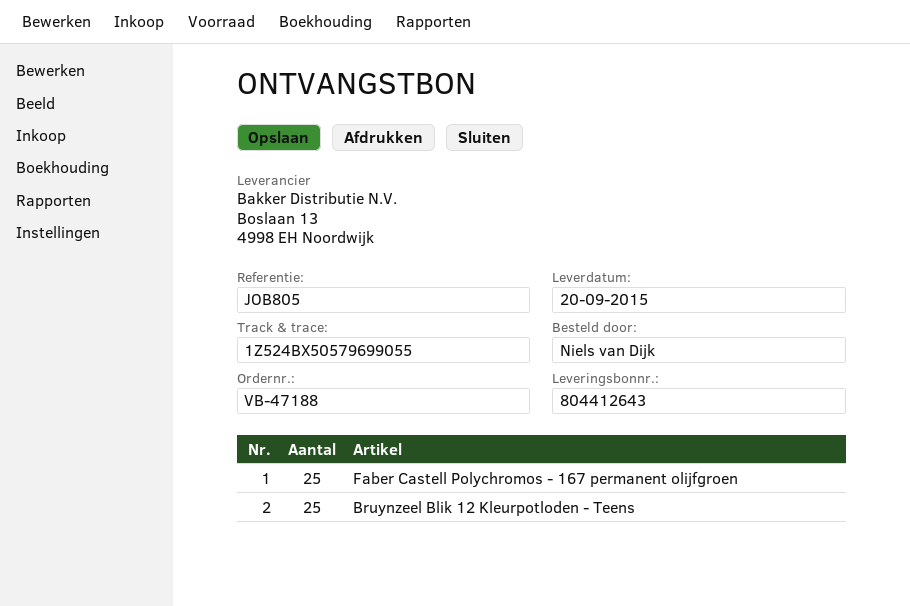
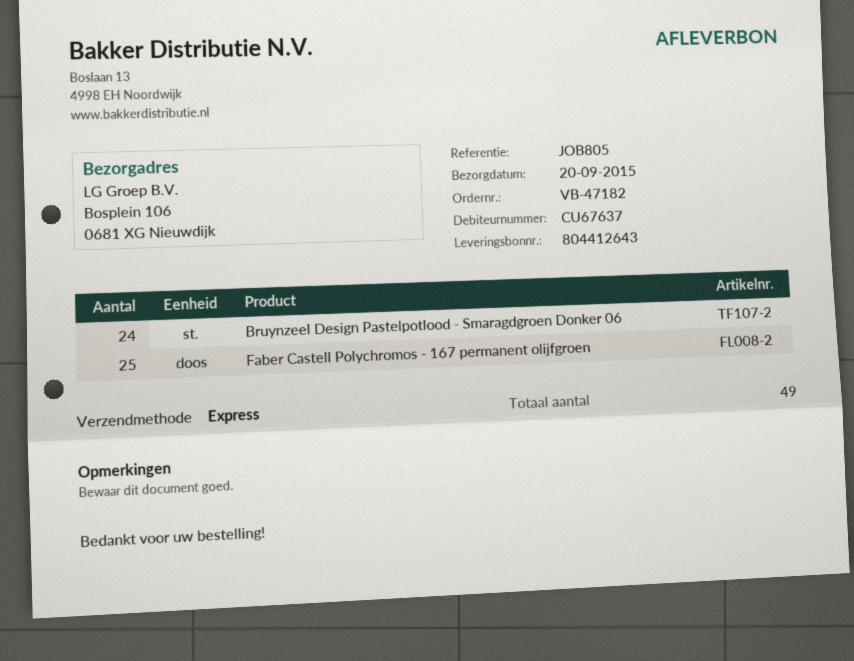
order number: VB-47188 -> VB-47182
Bruynzeel Blik 12 Kleurpotloden - Teens: 25 -> none
Bruynzeel Design Pastelpotlood - Smaragdgroen Donker 06: none -> 24

